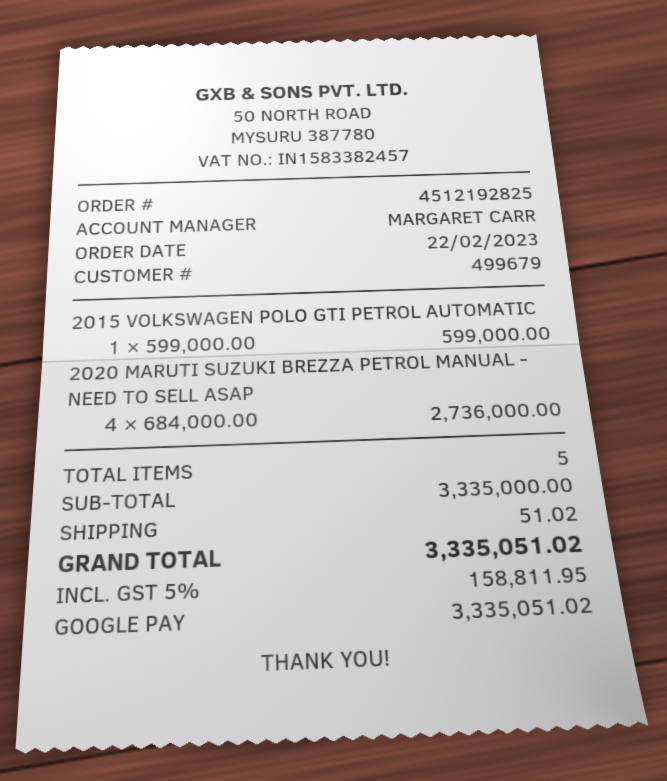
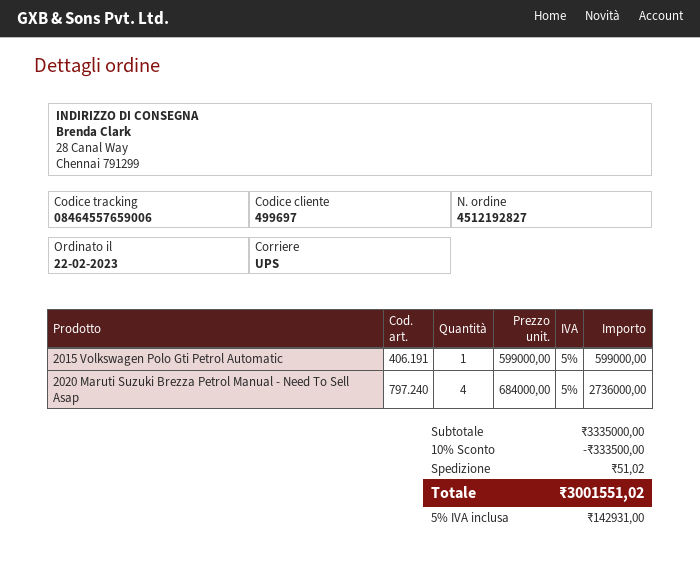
order number: 4512192825 -> 4512192827
customer number: 499679 -> 499697
discount: none -> 10% = 333500.00
tax: 5% = 158811.95 -> 5% = 142931.00
total: 3335051.02 -> 3001551.02

